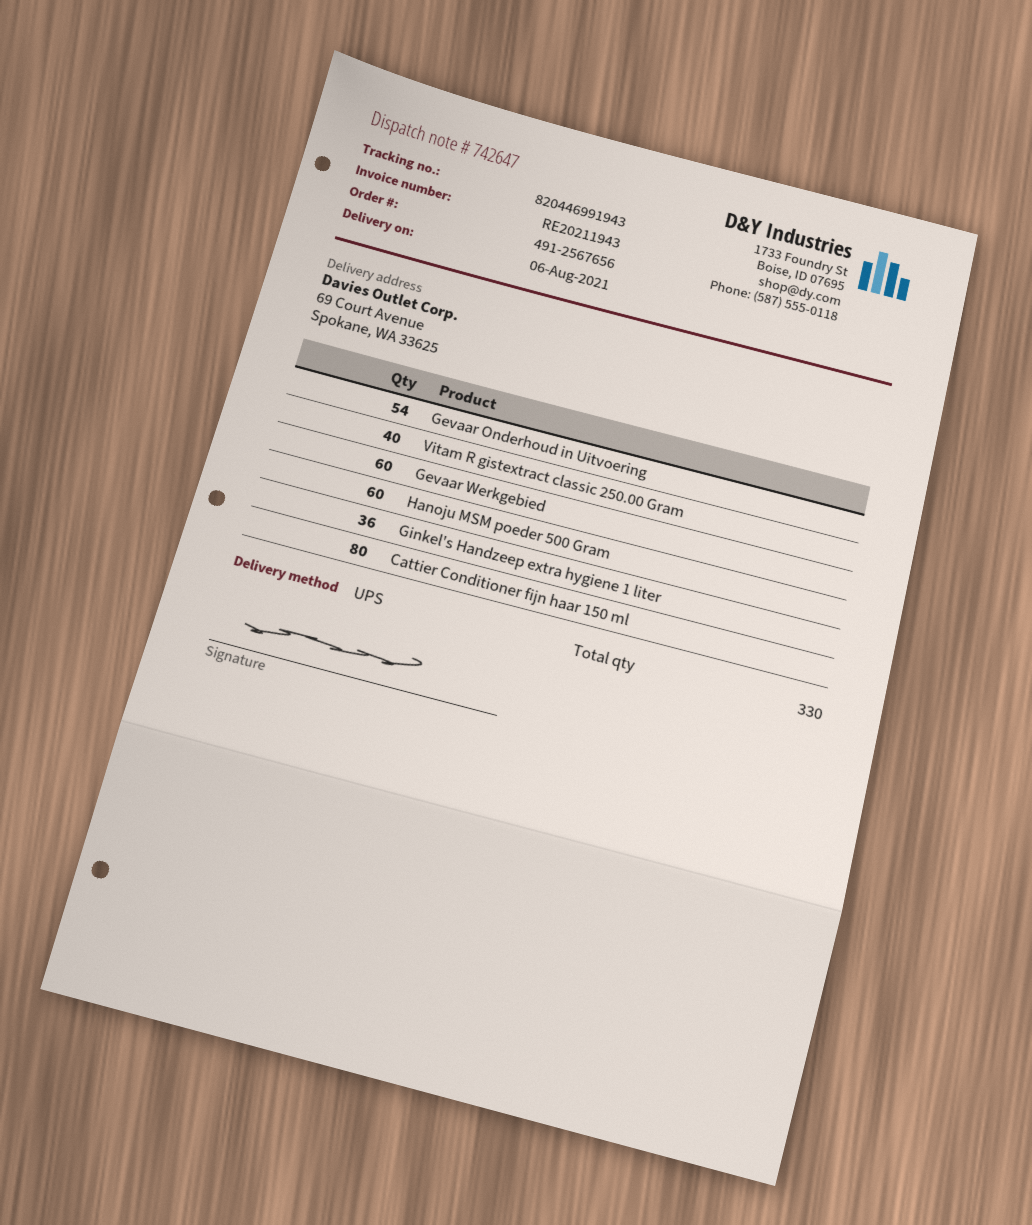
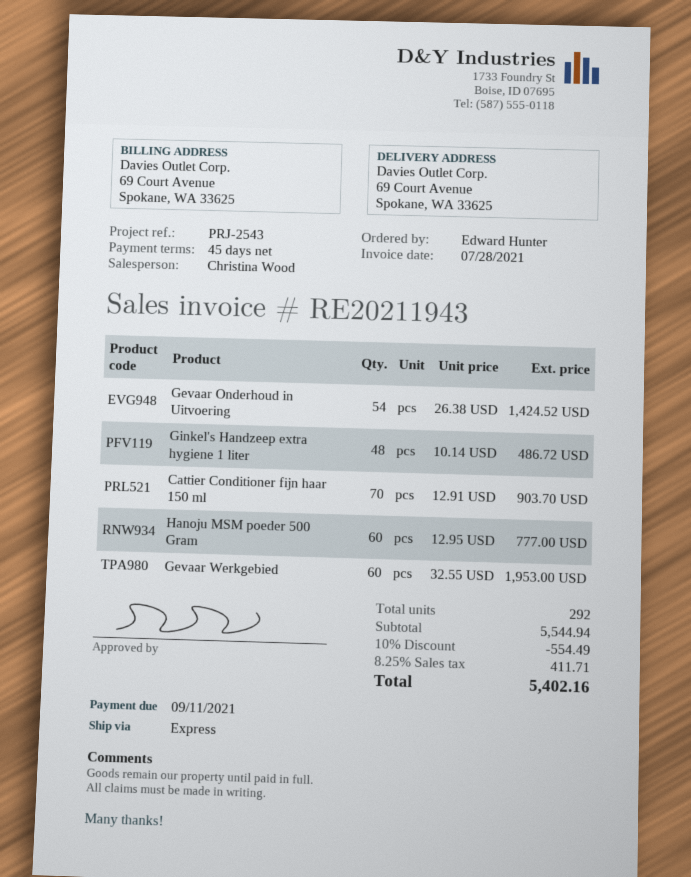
shipping method: UPS -> express
Vitam R gistextract classic 250.00 Gram: 40 -> none
Ginkel's Handzeep extra hygiene 1 liter: 36 -> 48
Cattier Conditioner fijn haar 150 ml: 80 -> 70
total quantity: 330 -> 292

